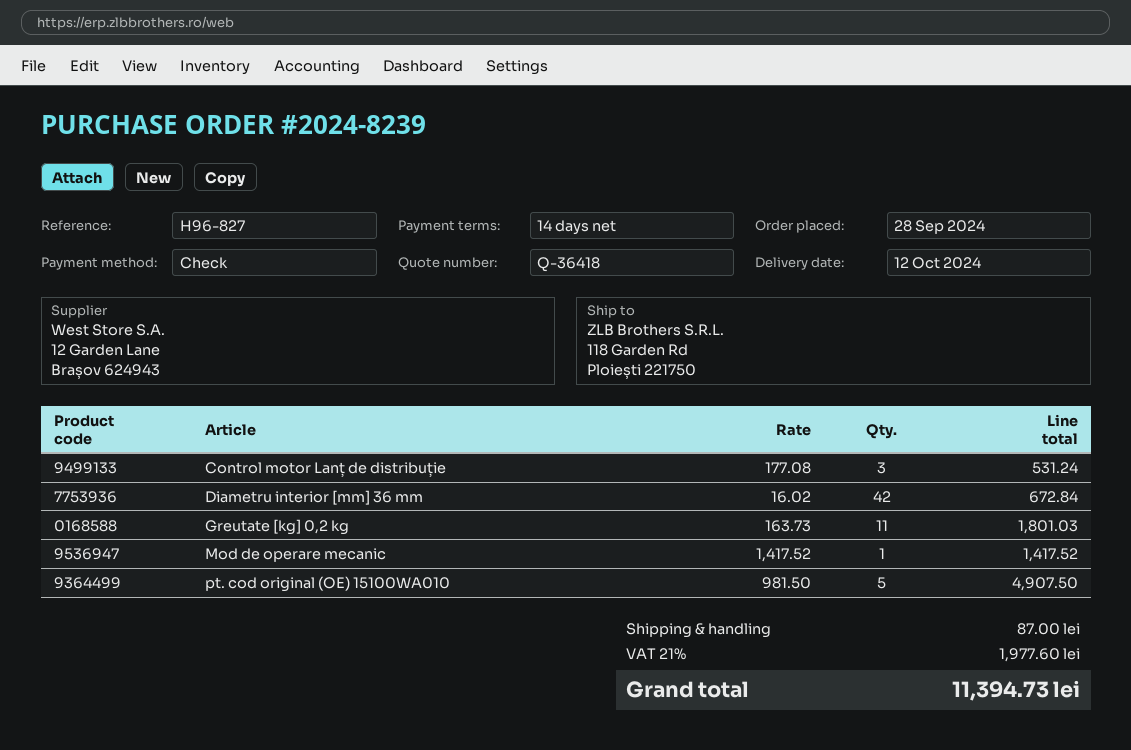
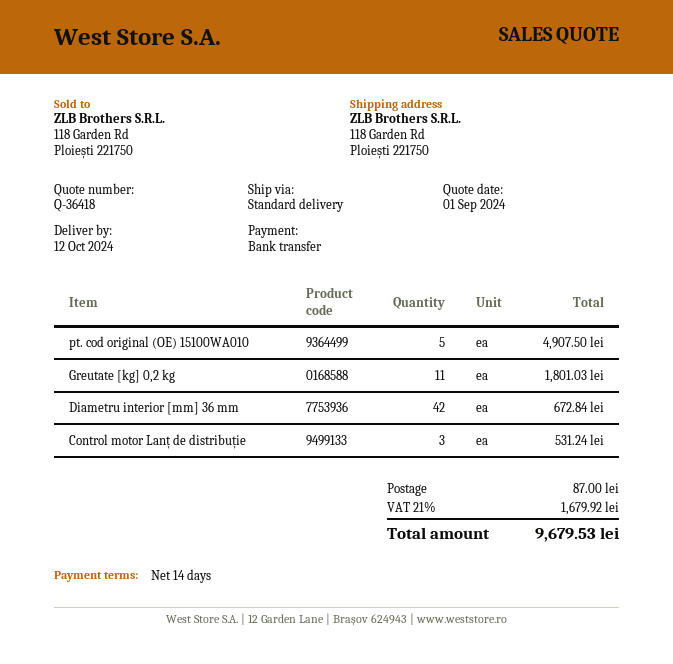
payment method: cheque -> bank transfer
Mod de operare mecanic: 1 for 1417.52 -> none
tax: 21% = 1977.60 -> 21% = 1679.92
total: 11394.73 -> 9679.53

